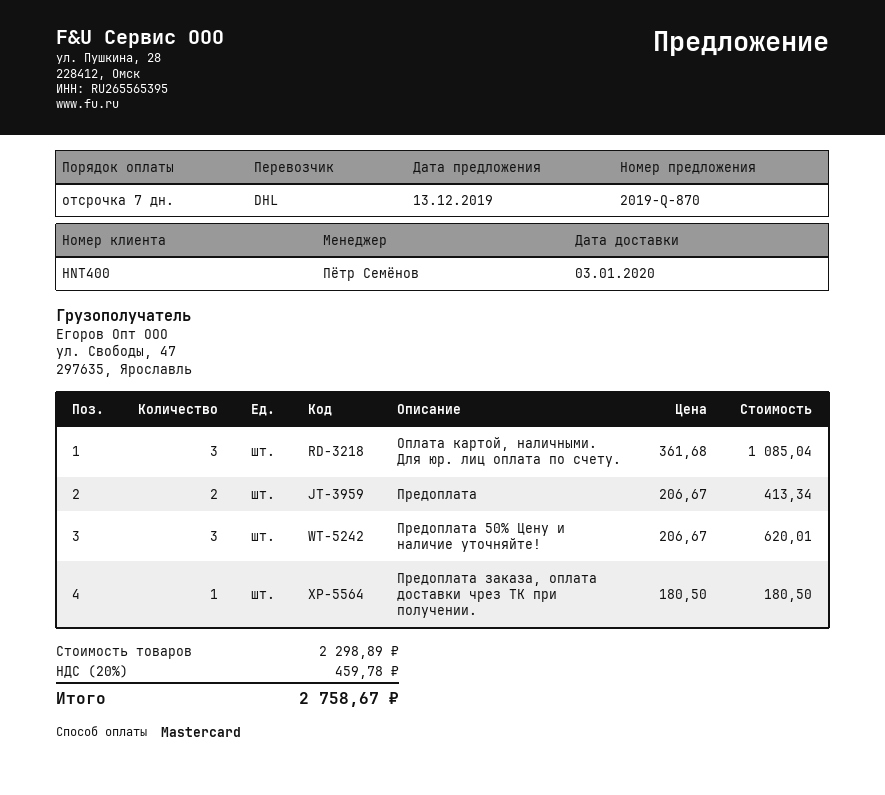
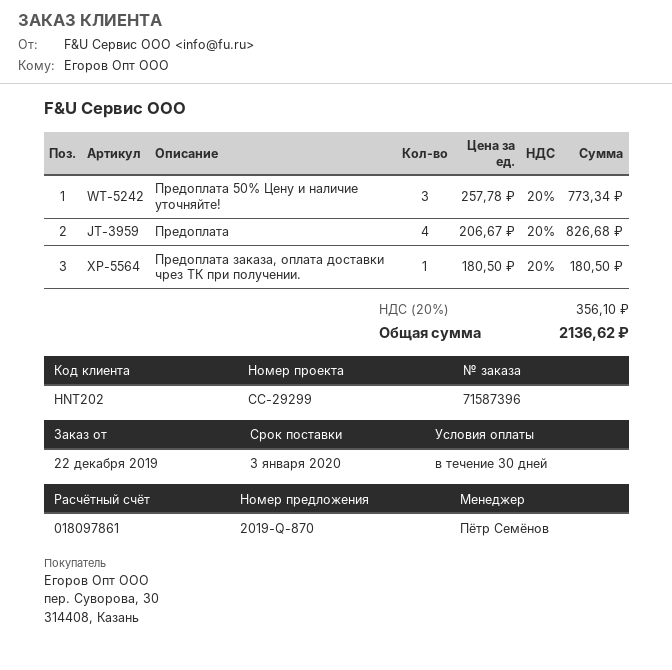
payment terms: 7 days -> 30 days
customer number: HNT400 -> HNT202
Оплата картой, наличными. Для юр. лиц оплата по счету.: 3 x 361.68 = 1085.04 -> none
Предоплата: 2 x 206.67 = 413.34 -> 4 x 206.67 = 826.68
Предоплата 50% Цену и наличие уточняйте!: 3 x 206.67 = 620.01 -> 3 x 257.78 = 773.34
tax: 20% = 459.78 -> 20% = 356.10
total: 2758.67 -> 2136.62

